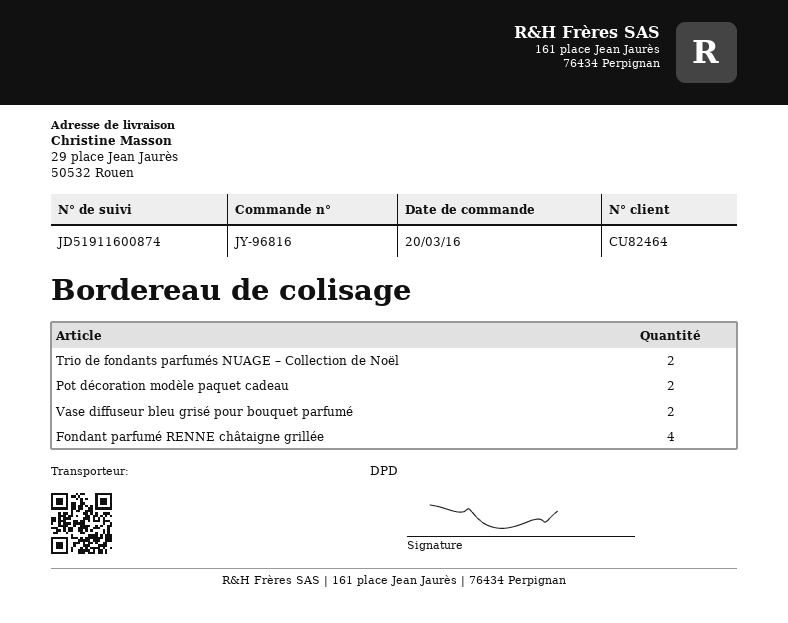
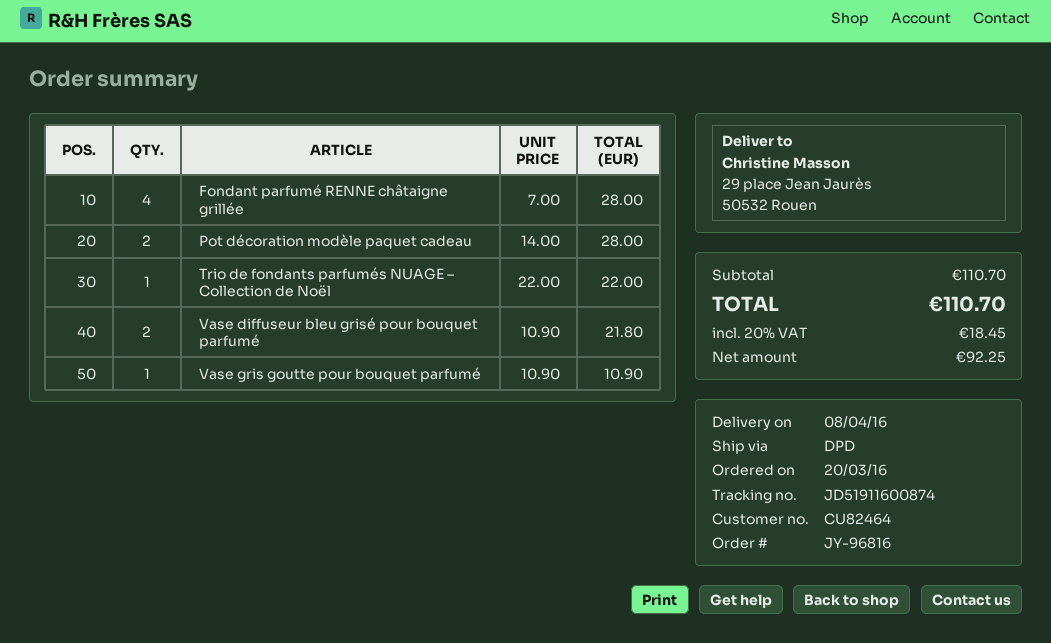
Trio de fondants parfumés NUAGE – Collection de Noël: 2 -> 1
Vase gris goutte pour bouquet parfumé: none -> 1

